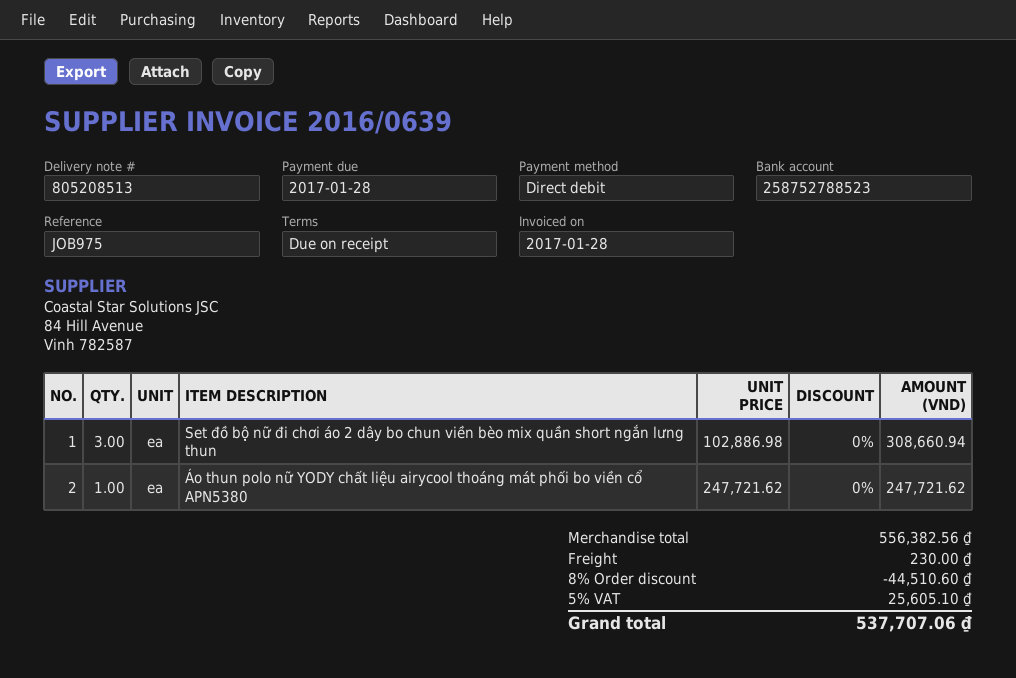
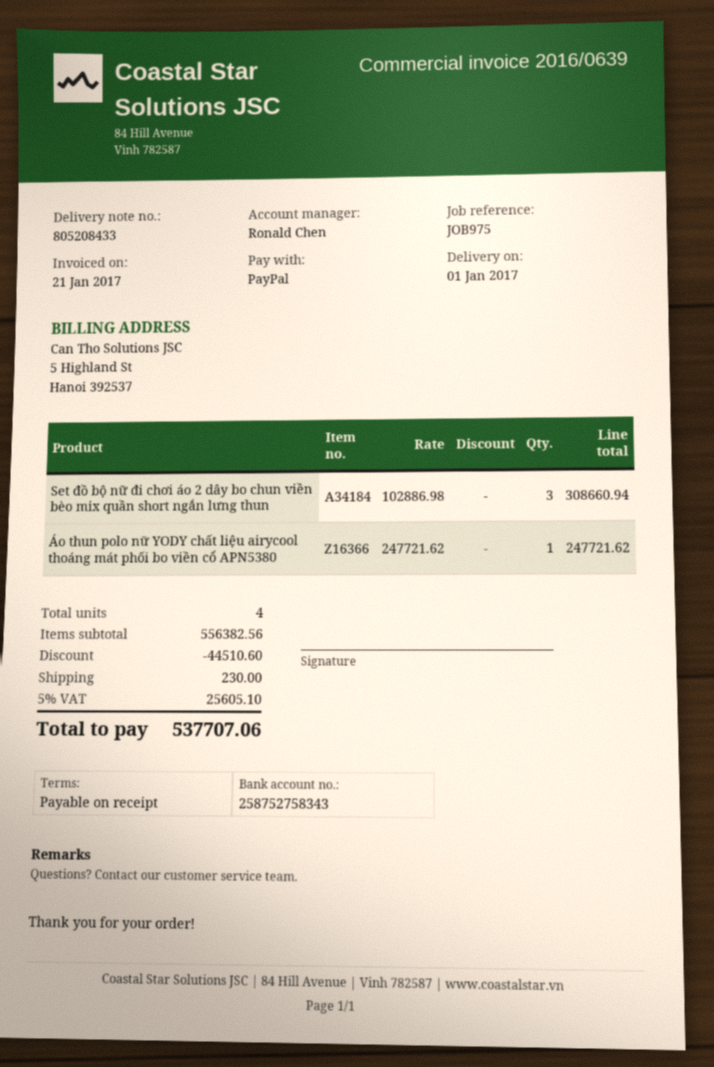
delivery note number: 805208513 -> 805208433
invoice date: 2017-01-28 -> 2017-01-21
payment method: direct debit -> PayPal
bank account: 258752788523 -> 258752758343

